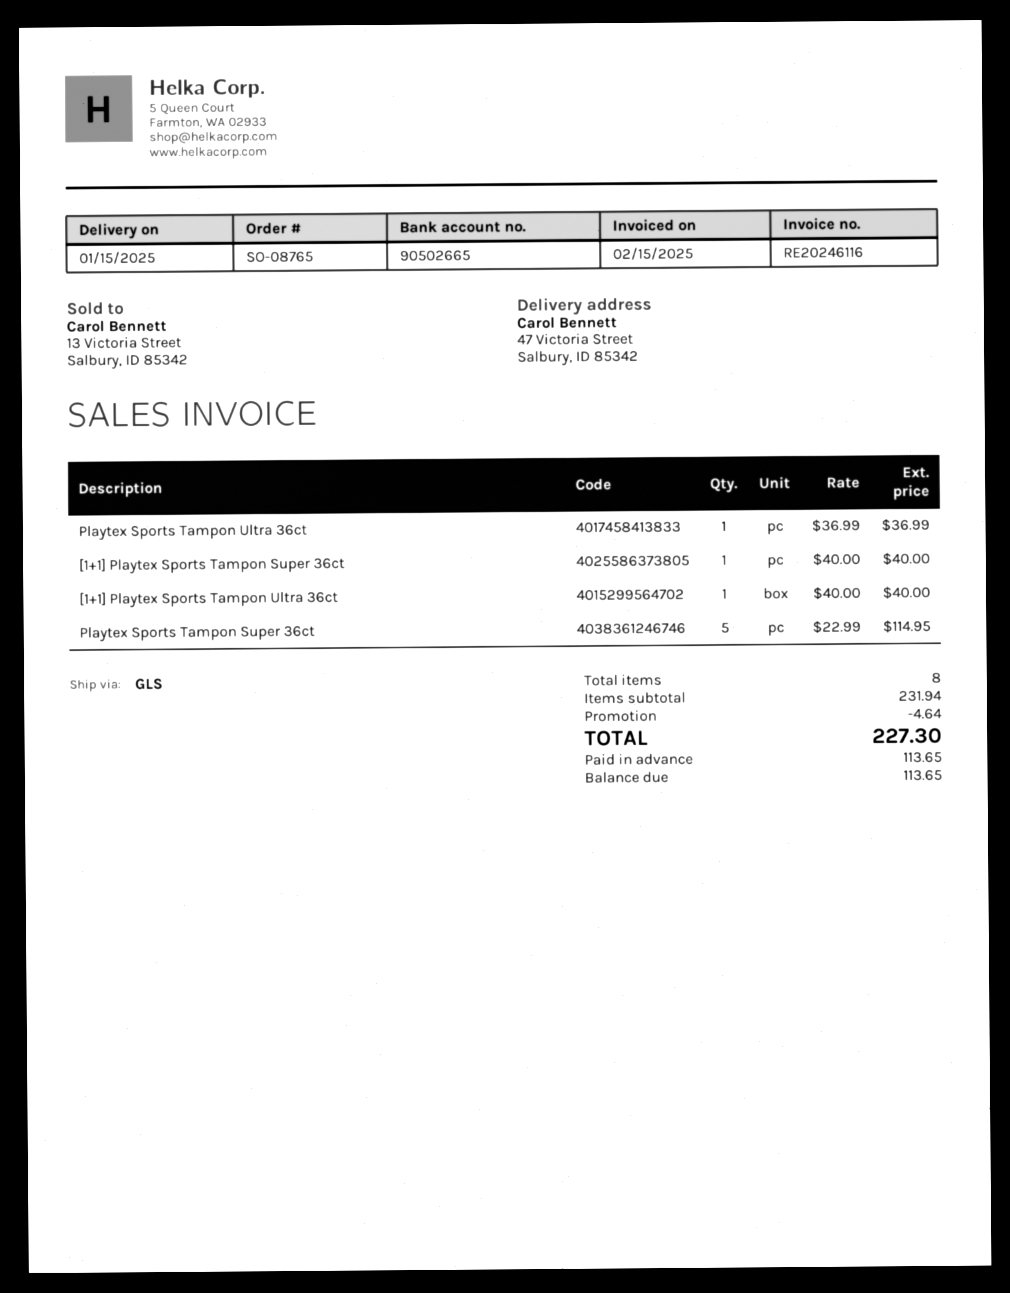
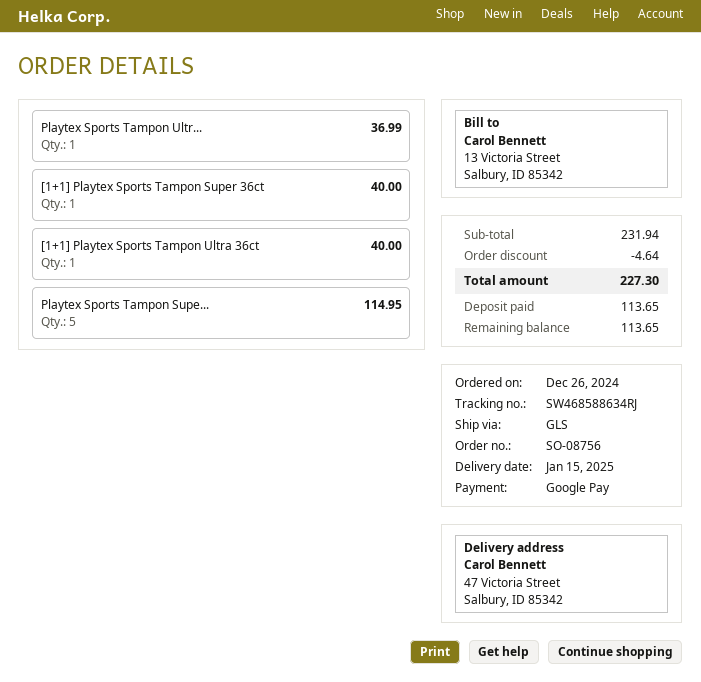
order number: SO-08765 -> SO-08756

